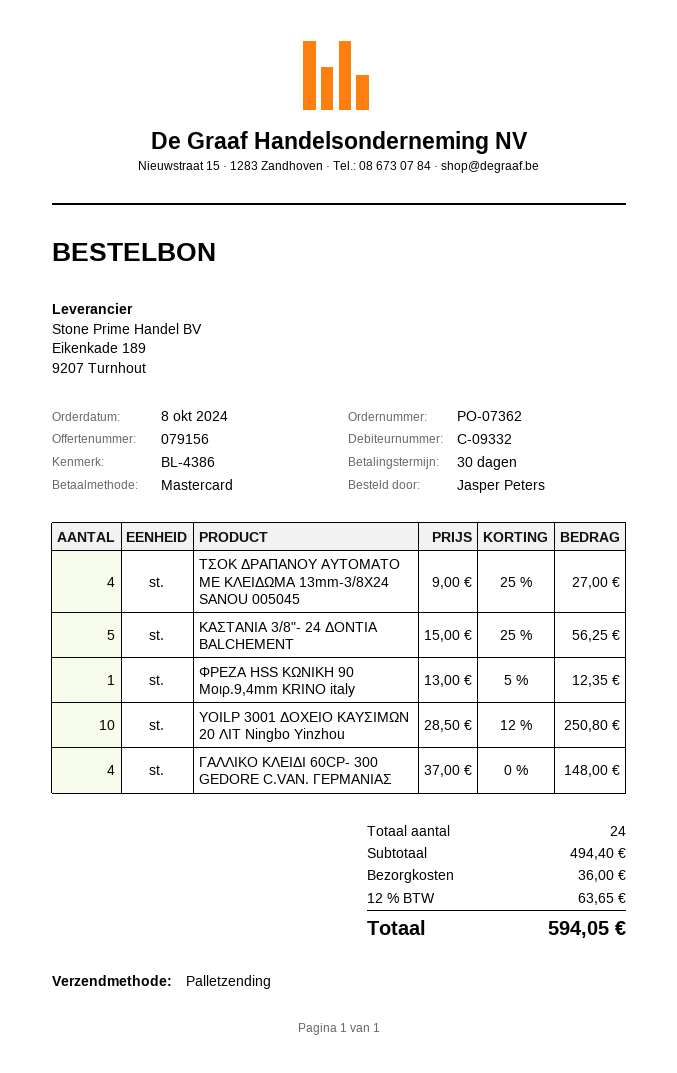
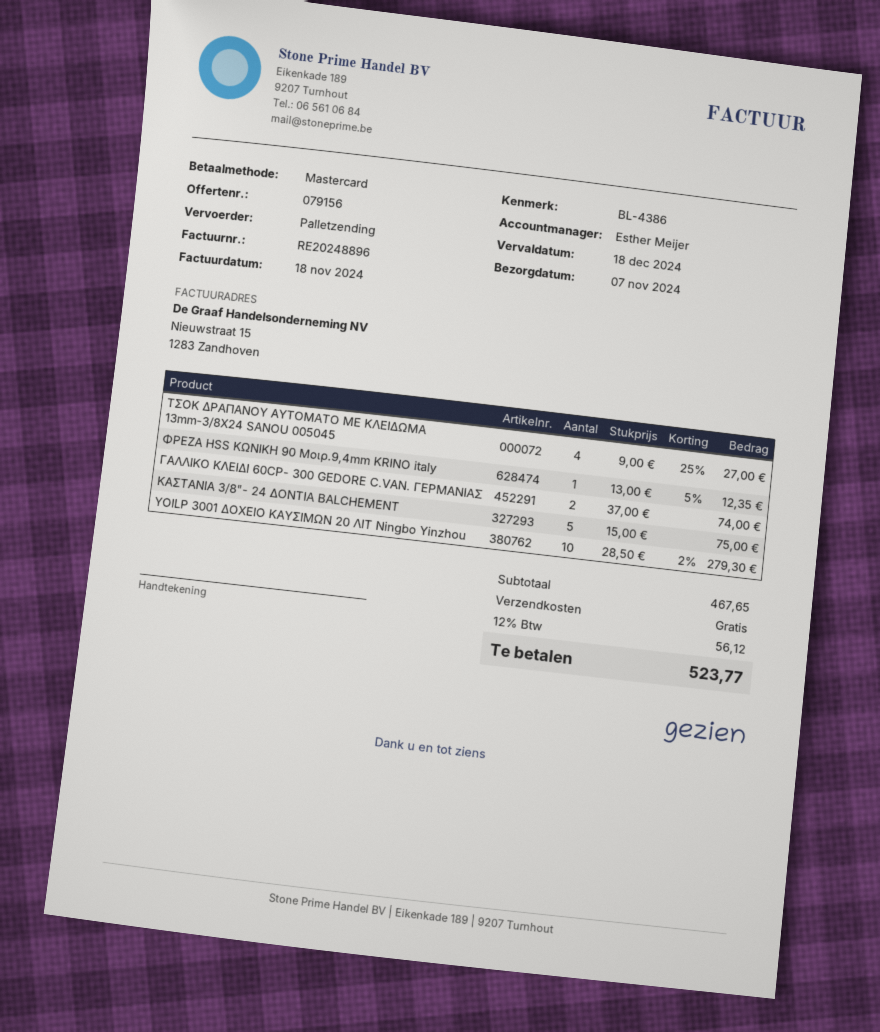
ΚΑΣΤΑΝΙΑ 3/8"- 24 ΔΟΝΤΙΑ BALCHEMENT: 5 x 15.00 - 25% = 56.25 -> 5 x 15.00 = 75.00
YOILP 3001 ΔΟΧΕΙΟ ΚΑΥΣΙΜΩΝ 20 ΛΙΤ Ningbo Yinzhou: 10 x 28.50 - 12% = 250.80 -> 10 x 28.50 - 2% = 279.30
ΓΑΛΛΙΚΟ ΚΛΕΙΔΙ 60CP- 300 GEDORE C.VAΝ. ΓΕΡΜΑΝΙΑΣ: 4 x 37.00 = 148.00 -> 2 x 37.00 = 74.00
subtotal: 494.40 -> 467.65
shipping: 36.00 -> 0.00
tax: 12% = 63.65 -> 12% = 56.12
total: 594.05 -> 523.77

